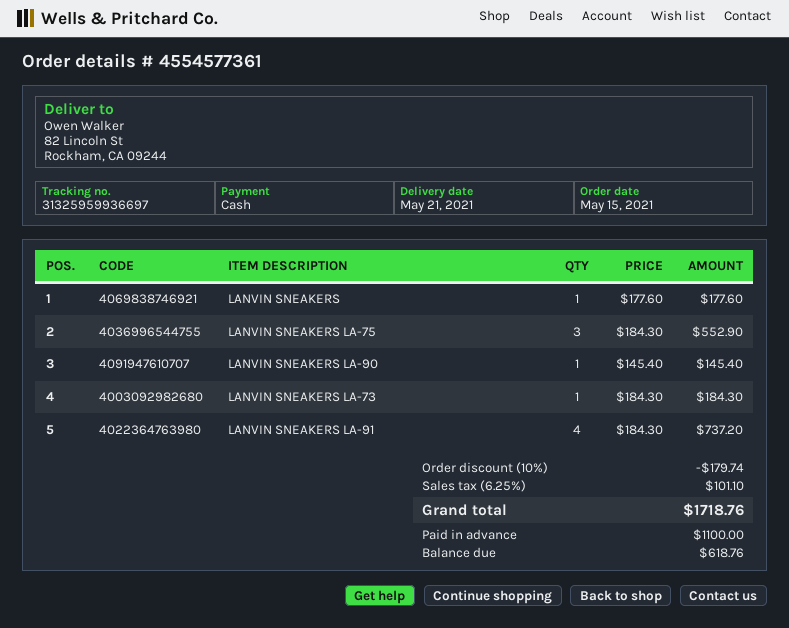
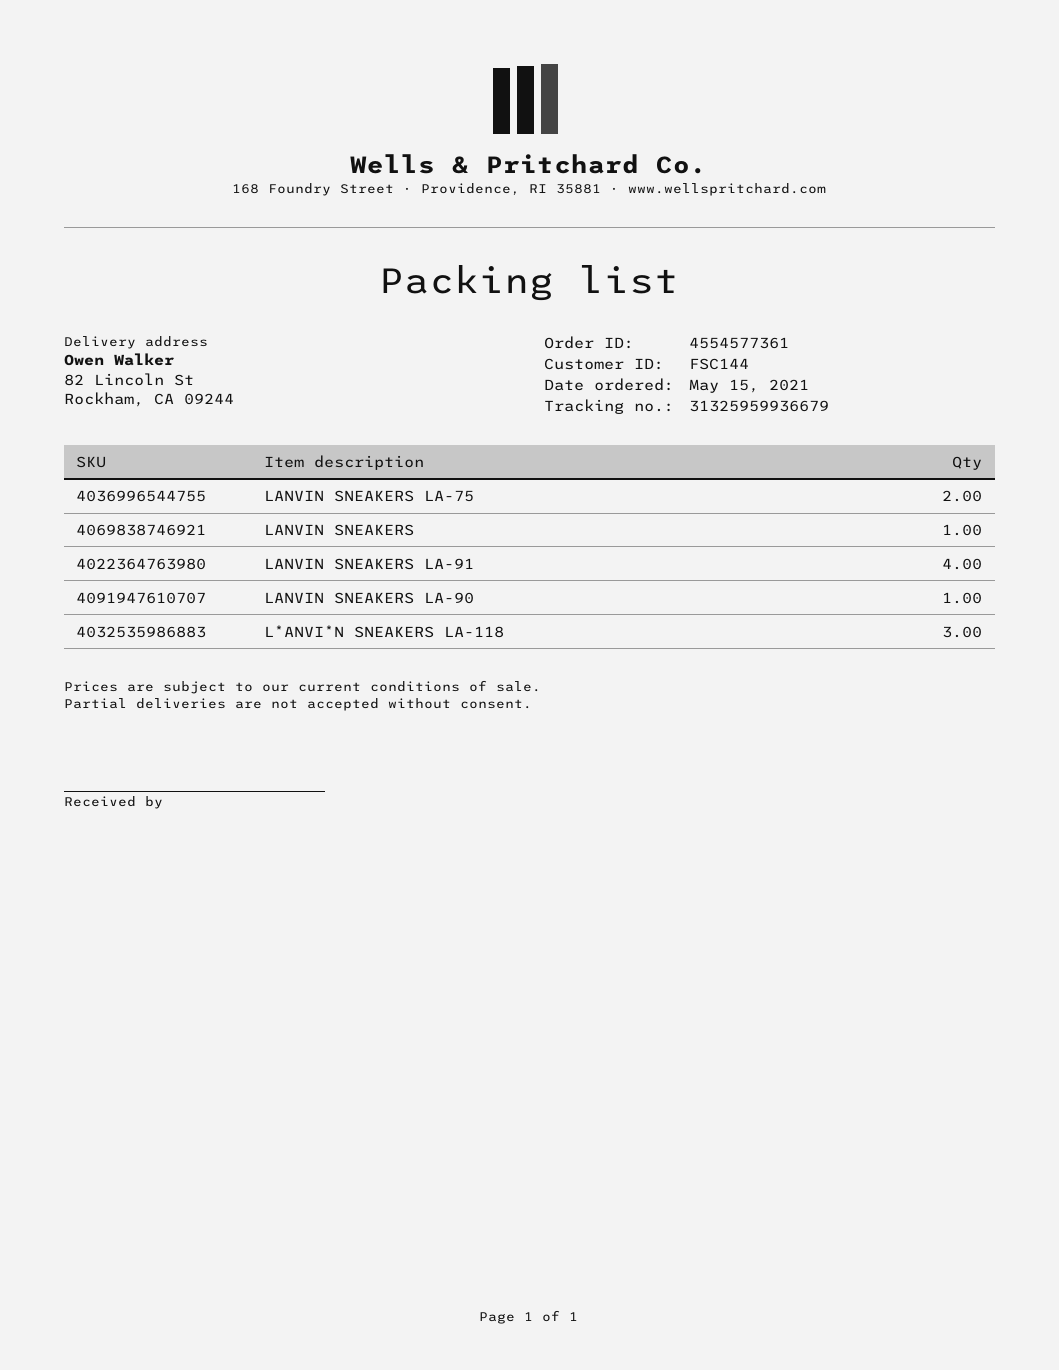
tracking number: 31325959936697 -> 31325959936679
LANVIN SNEAKERS LA-75: 3 -> 2
LANVIN SNEAKERS LA-73: 1 -> none
L*ANVI*N SNEAKERS LA-118: none -> 3

